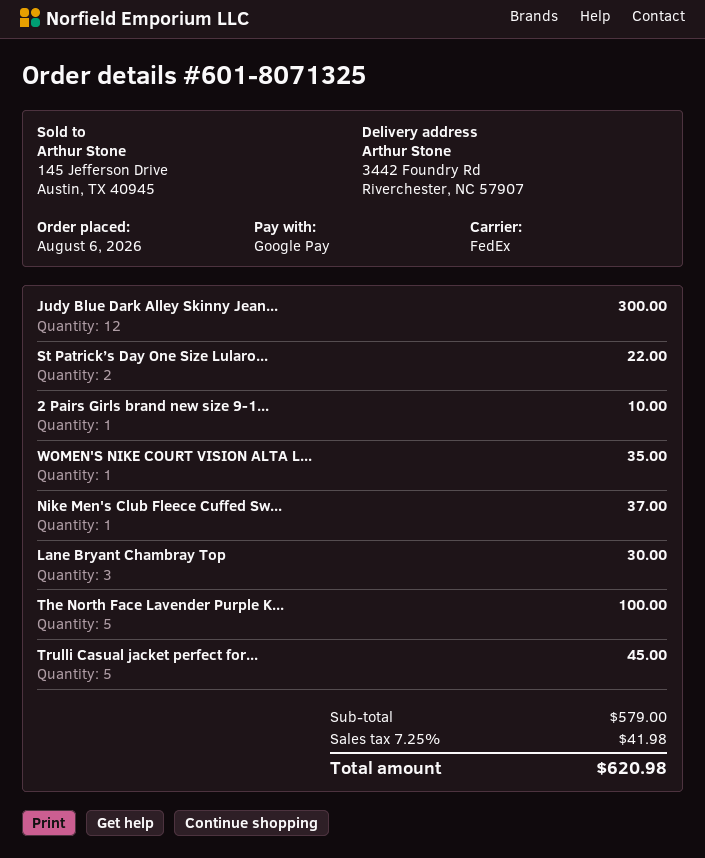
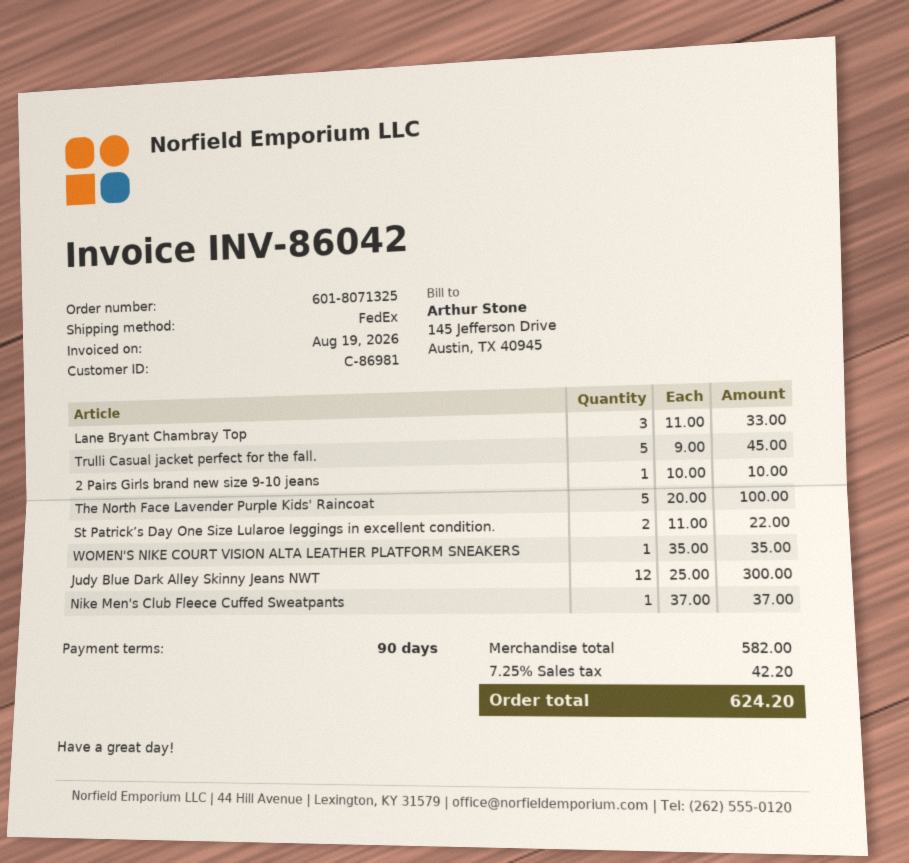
Lane Bryant Chambray Top: 3 for 30.00 -> 3 for 33.00
subtotal: 579.00 -> 582.00
tax: 7.25% = 41.98 -> 7.25% = 42.20
total: 620.98 -> 624.20

